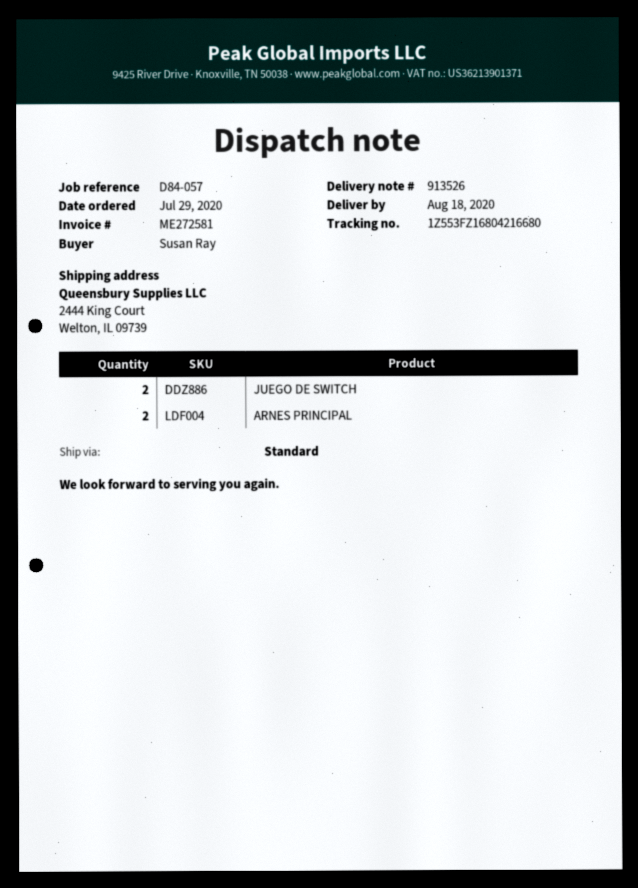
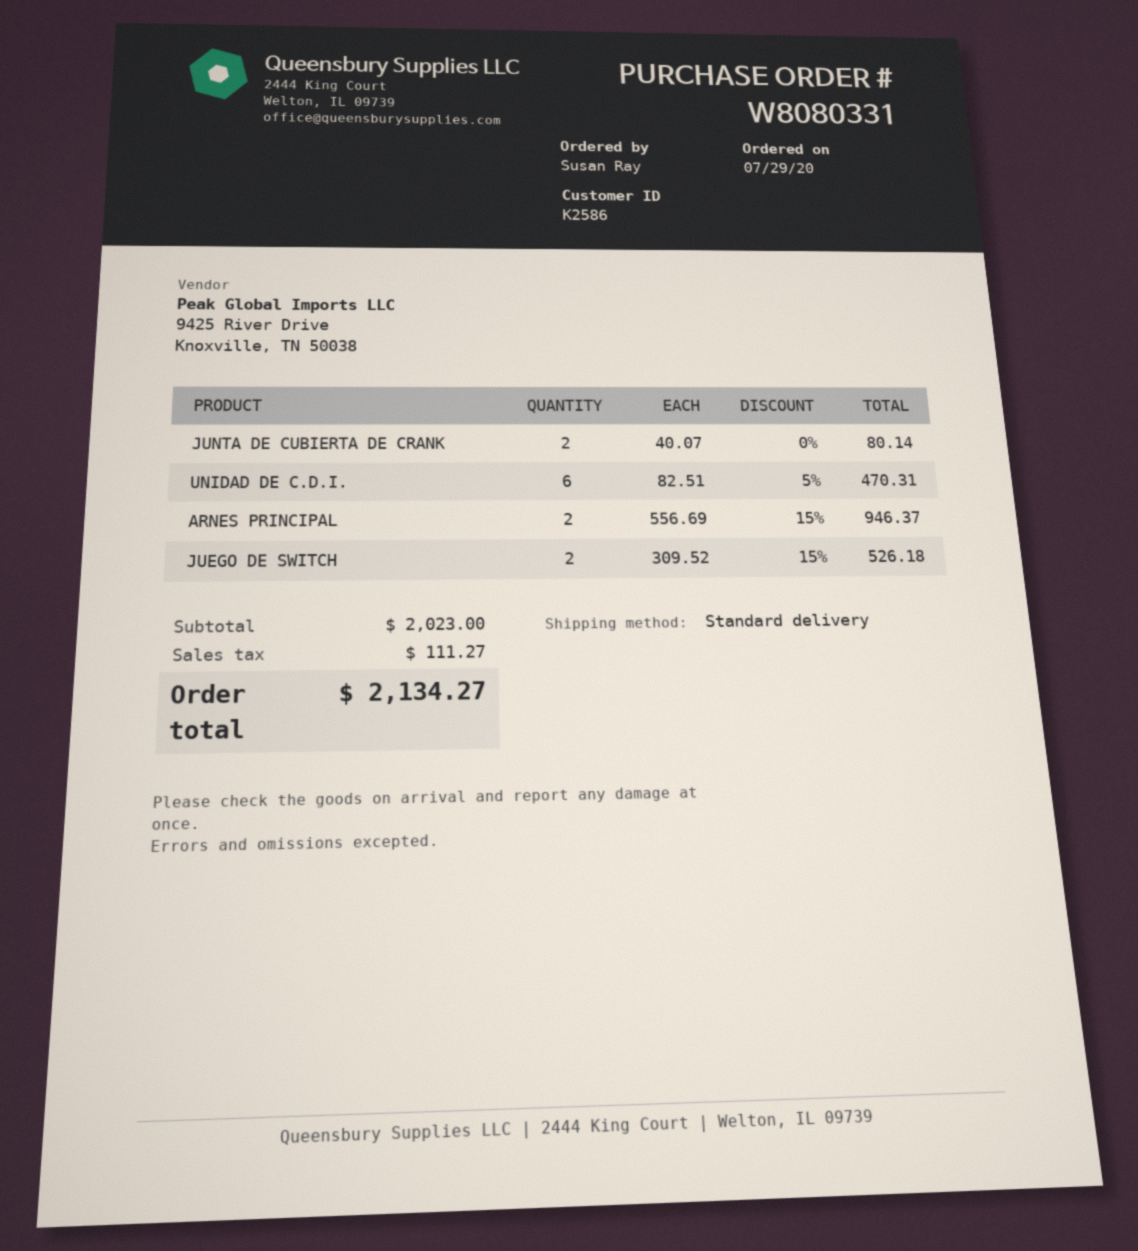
JUNTA DE CUBIERTA DE CRANK: none -> 2
UNIDAD DE C.D.I.: none -> 6

